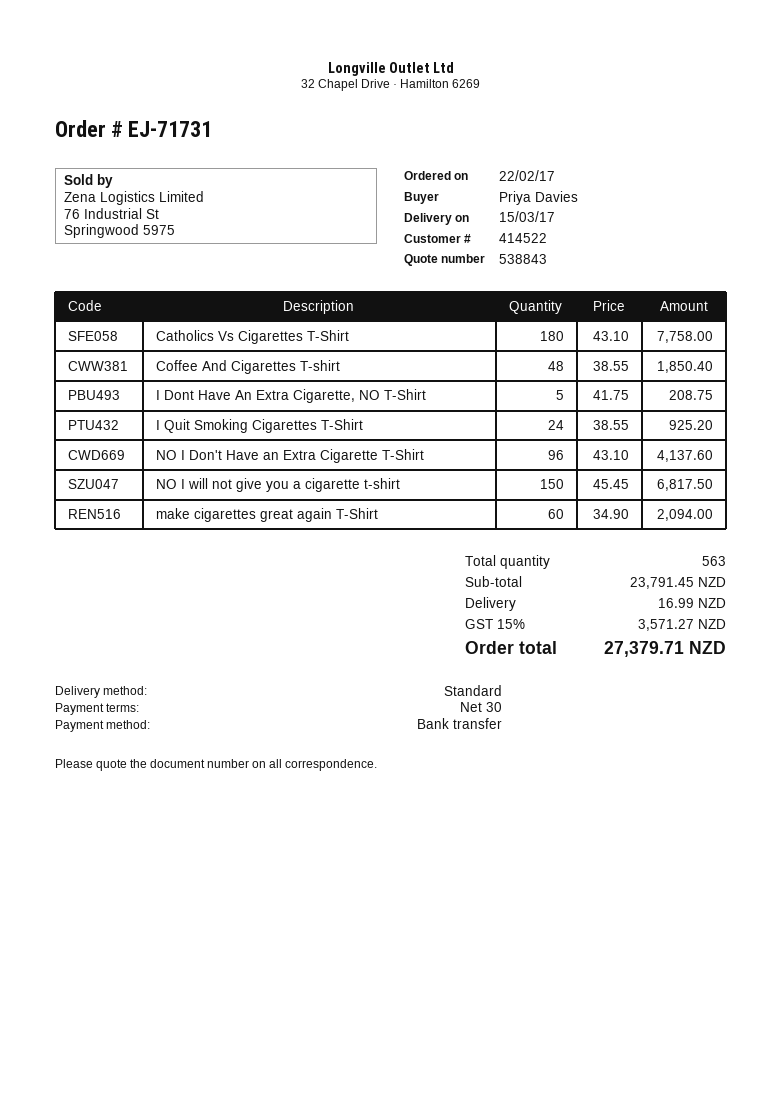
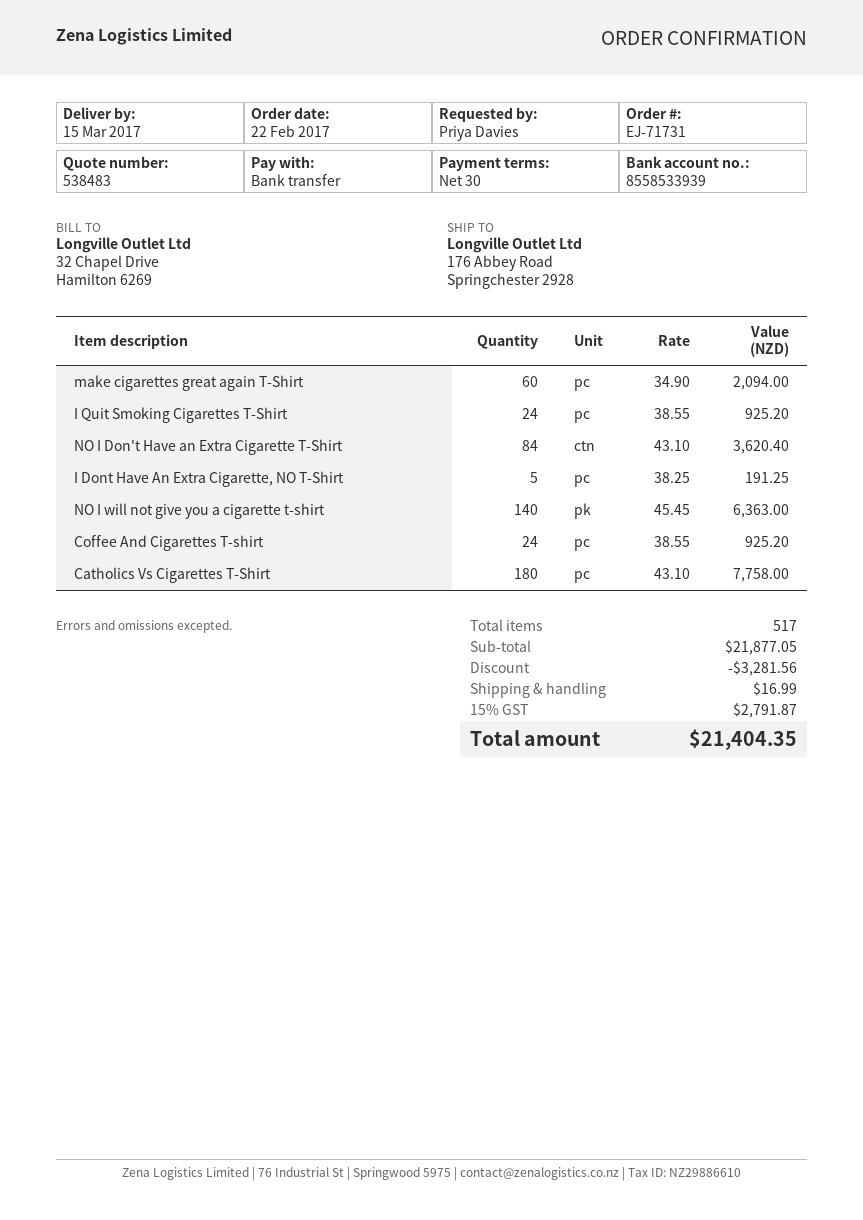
quote number: 538843 -> 538483
Coffee And Cigarettes T-shirt: 48 x 38.55 = 1850.40 -> 24 x 38.55 = 925.20
I Dont Have An Extra Cigarette, NO T-Shirt: 5 x 41.75 = 208.75 -> 5 x 38.25 = 191.25
NO I Don't Have an Extra Cigarette T-Shirt: 96 x 43.10 = 4137.60 -> 84 x 43.10 = 3620.40
NO I will not give you a cigarette t-shirt: 150 x 45.45 = 6817.50 -> 140 x 45.45 = 6363.00
total quantity: 563 -> 517
subtotal: 23791.45 -> 21877.05
discount: none -> 3281.56
tax: 15% = 3571.27 -> 15% = 2791.87
total: 27379.71 -> 21404.35

